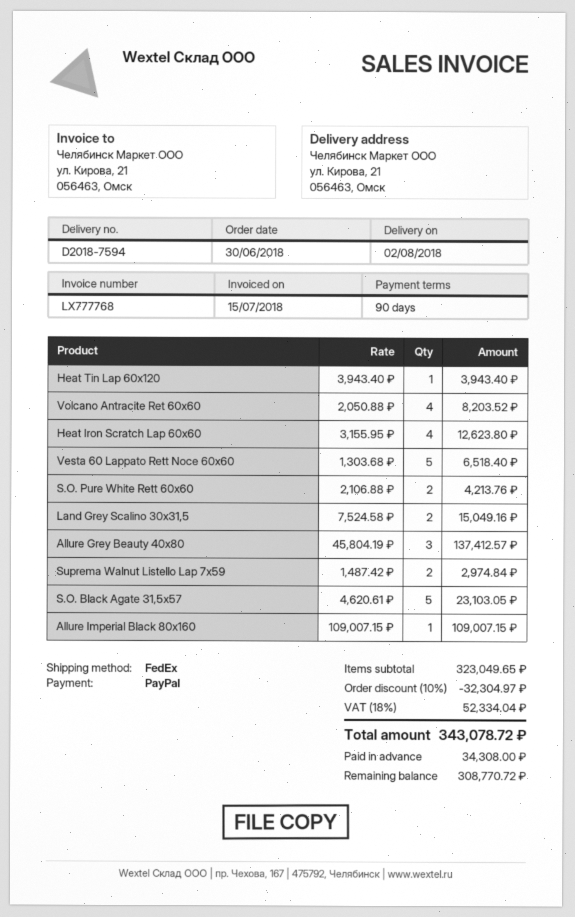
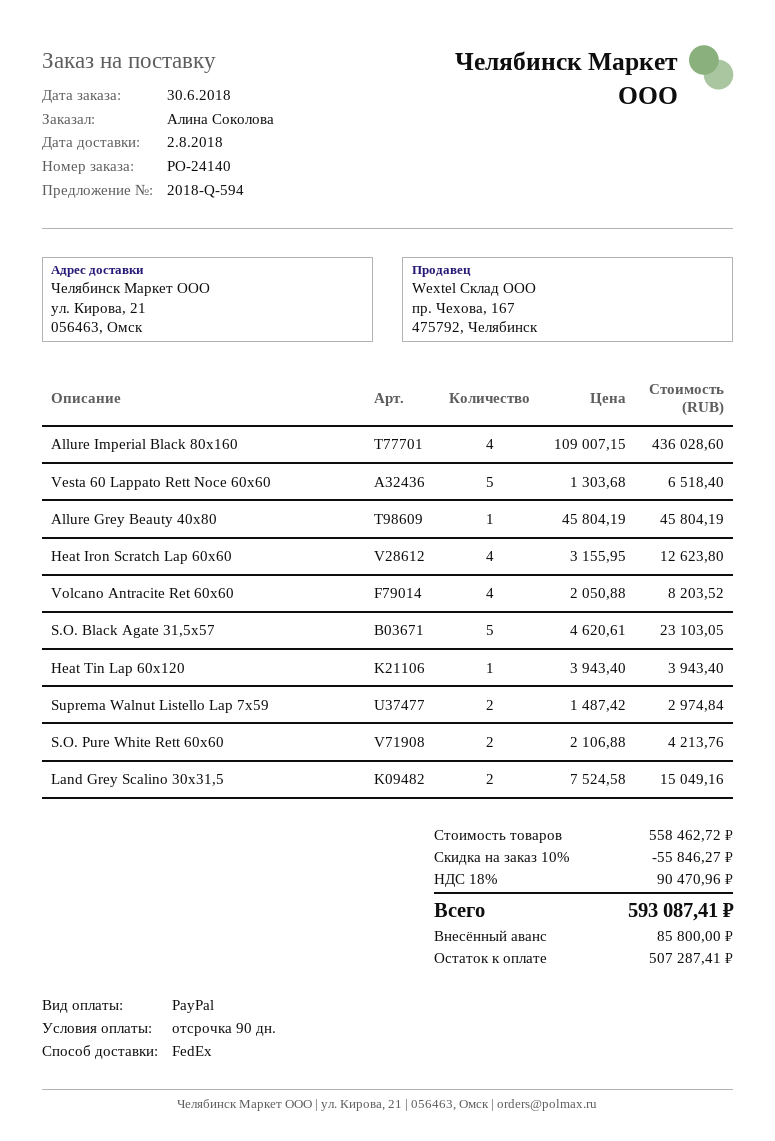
Allure Grey Beauty 40x80: 3 x 45804.19 = 137412.57 -> 1 x 45804.19 = 45804.19
Allure Imperial Black 80x160: 1 x 109007.15 = 109007.15 -> 4 x 109007.15 = 436028.60
subtotal: 323049.65 -> 558462.72
discount: 10% = 32304.97 -> 10% = 55846.27
tax: 18% = 52334.04 -> 18% = 90470.96
total: 343078.72 -> 593087.41
deposit: 34308.00 -> 85800.00
balance: 308770.72 -> 507287.41

